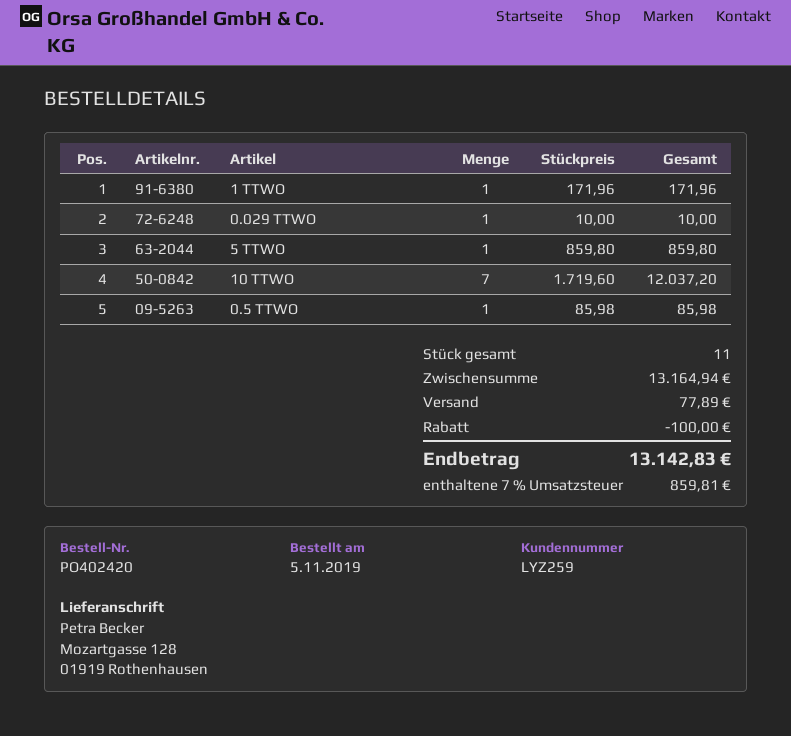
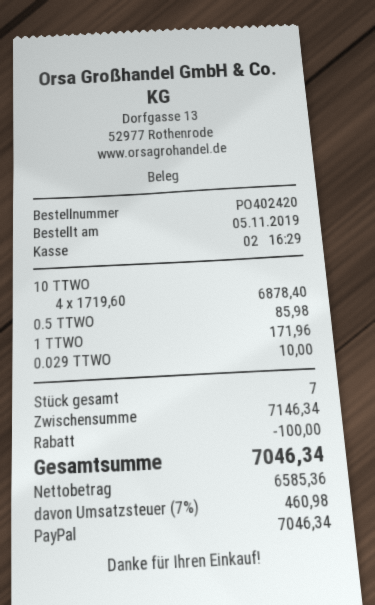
5 TTWO: 1 x 859.80 = 859.80 -> none
10 TTWO: 7 x 1719.60 = 12037.20 -> 4 x 1719.60 = 6878.40
total quantity: 11 -> 7
subtotal: 13164.94 -> 7146.34
shipping: 77.89 -> none
tax: 7% = 859.81 -> 7% = 460.98
total: 13142.83 -> 7046.34

